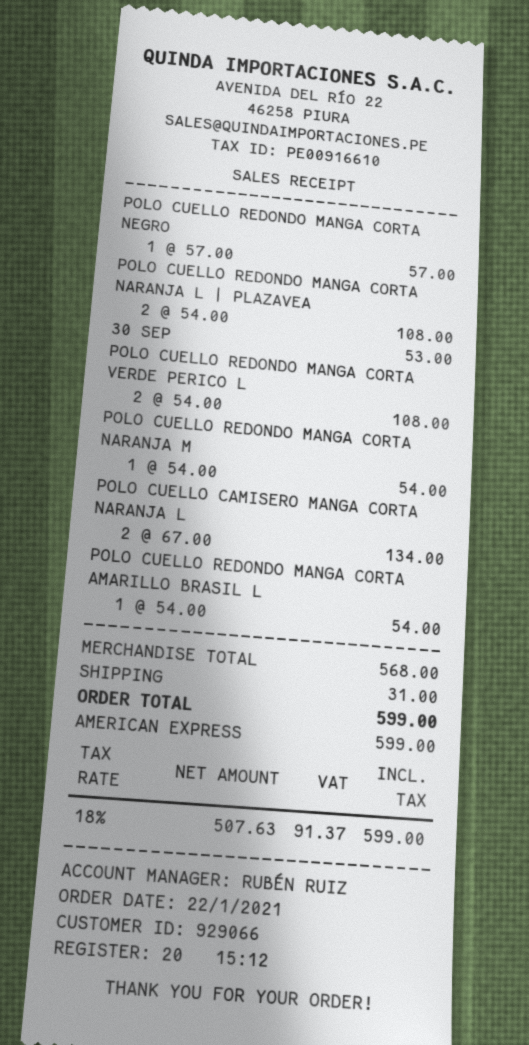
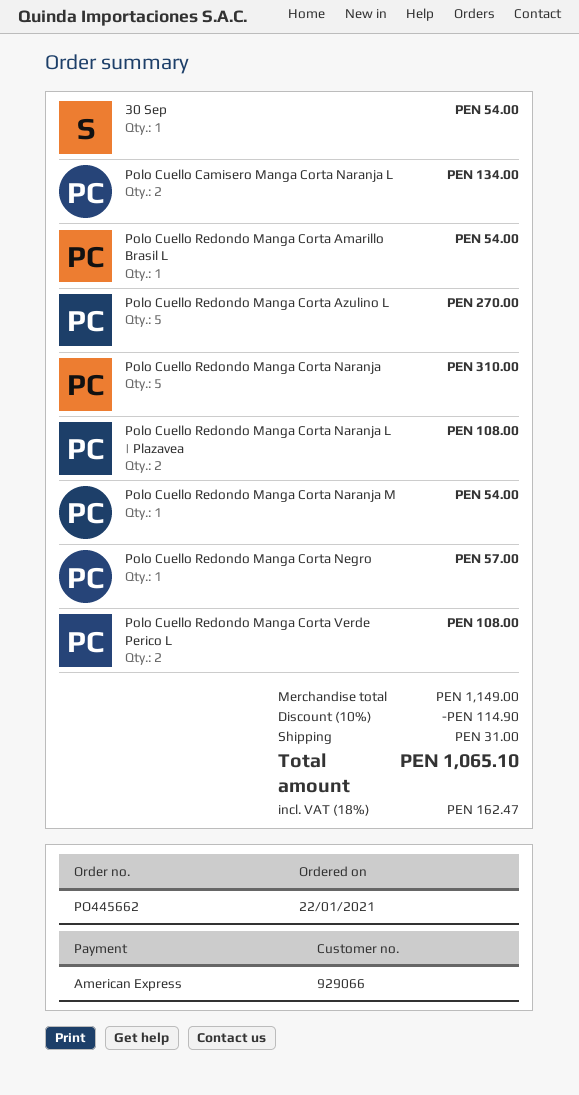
30 SEP: 1 for 53.00 -> 1 for 54.00
Polo Cuello Redondo Manga Corta Azulino L: none -> 5 for 270.00
Polo Cuello Redondo Manga Corta Naranja: none -> 5 for 310.00
subtotal: 568.00 -> 1149.00
discount: none -> 10% = 114.90
tax: 18% = 91.37 -> 18% = 162.47
total: 599.00 -> 1065.10

